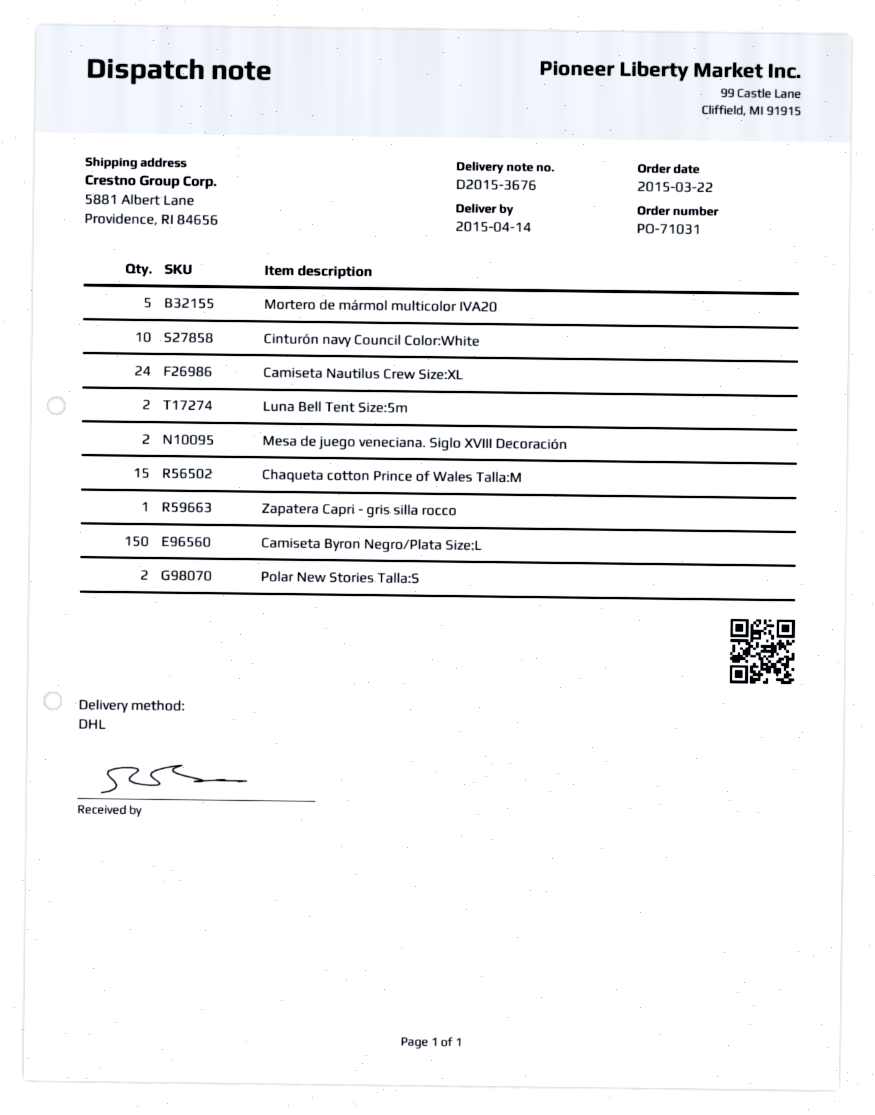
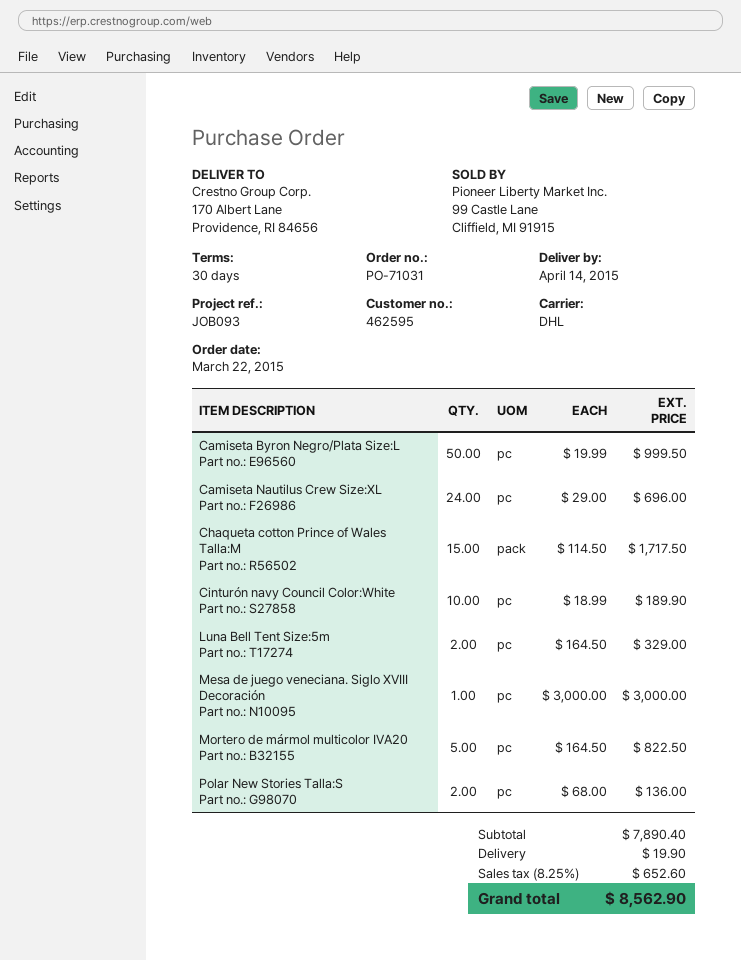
ship to: 5881 Albert Lane, Providence, RI 84656 -> 170 Albert Lane, Providence, RI 84656
Mesa de juego veneciana. Siglo XVIII Decoración: 2 -> 1
Zapatera Capri - gris silla rocco: 1 -> none
Camiseta Byron Negro/Plata Size:L: 150 -> 50

